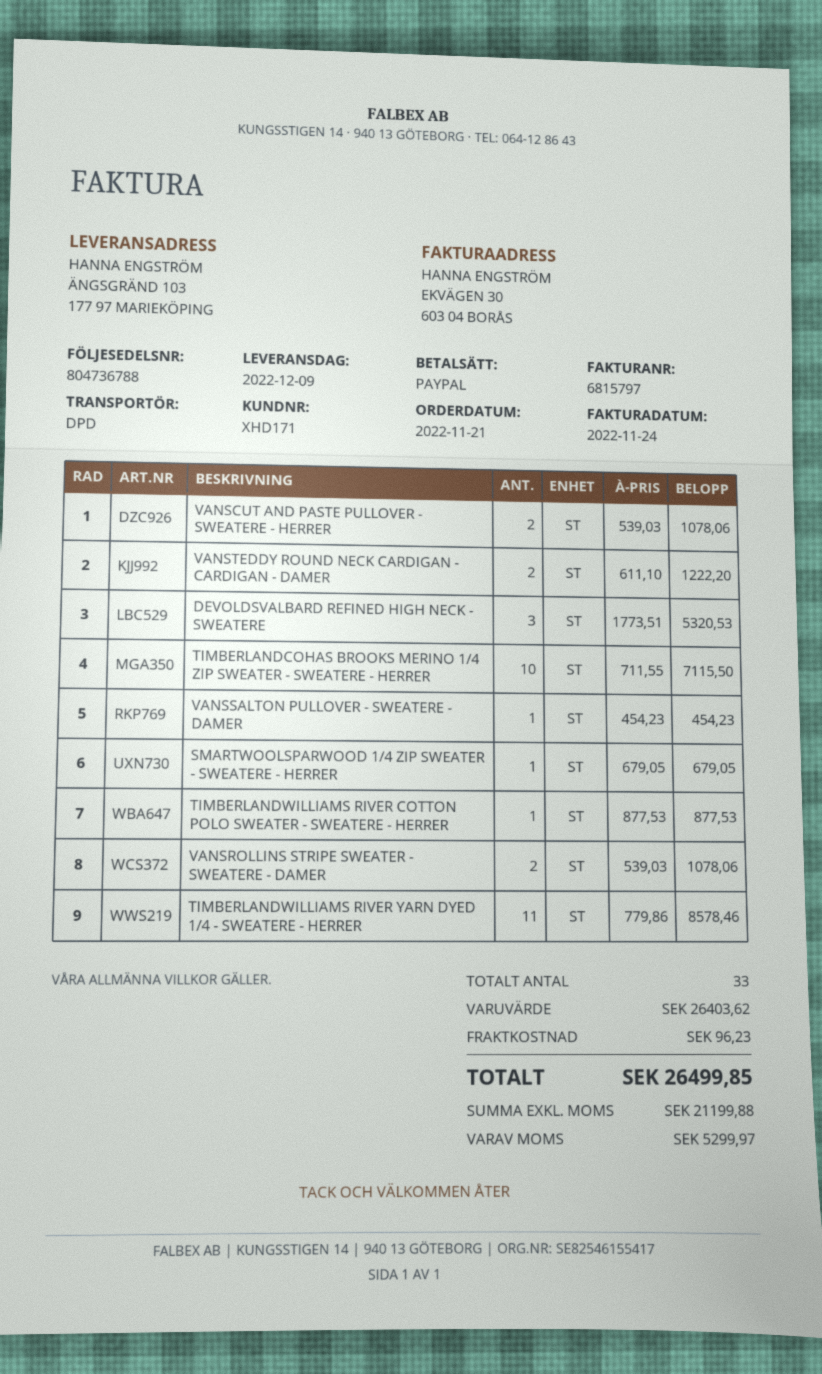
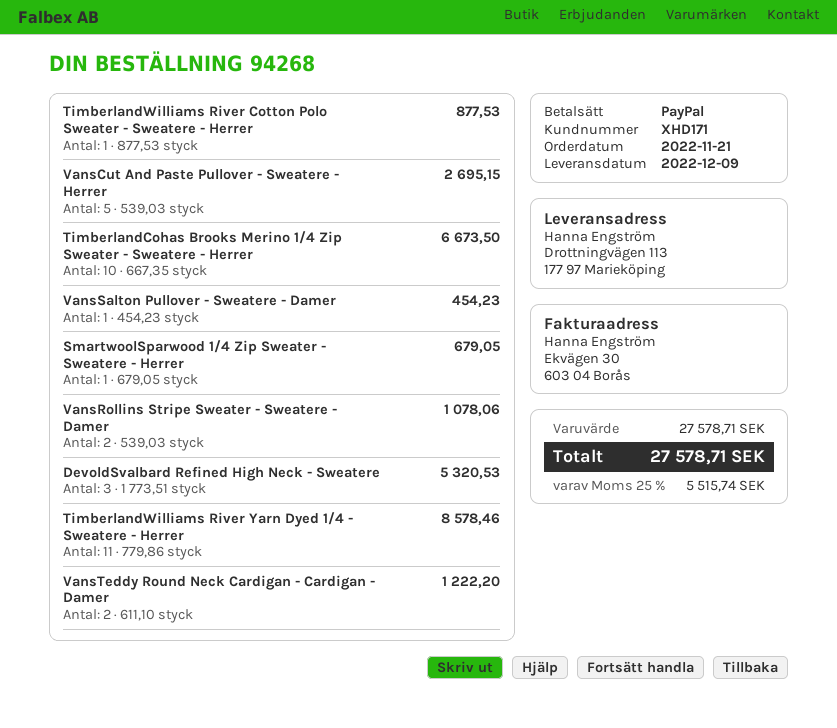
ship to: ÄNGSGRÄND 103, 177 97 MARIEKÖPING -> Drottningvägen 113, 177 97 Marieköping
VANSCUT AND PASTE PULLOVER - SWEATERE - HERRER: 2 x 539.03 = 1078.06 -> 5 x 539.03 = 2695.15
TIMBERLANDCOHAS BROOKS MERINO 1/4 ZIP SWEATER - SWEATERE - HERRER: 10 x 711.55 = 7115.50 -> 10 x 667.35 = 6673.50
subtotal: 26403.62 -> 27578.71
shipping: 96.23 -> none
tax: 5299.97 -> 5515.74
total: 26499.85 -> 27578.71

